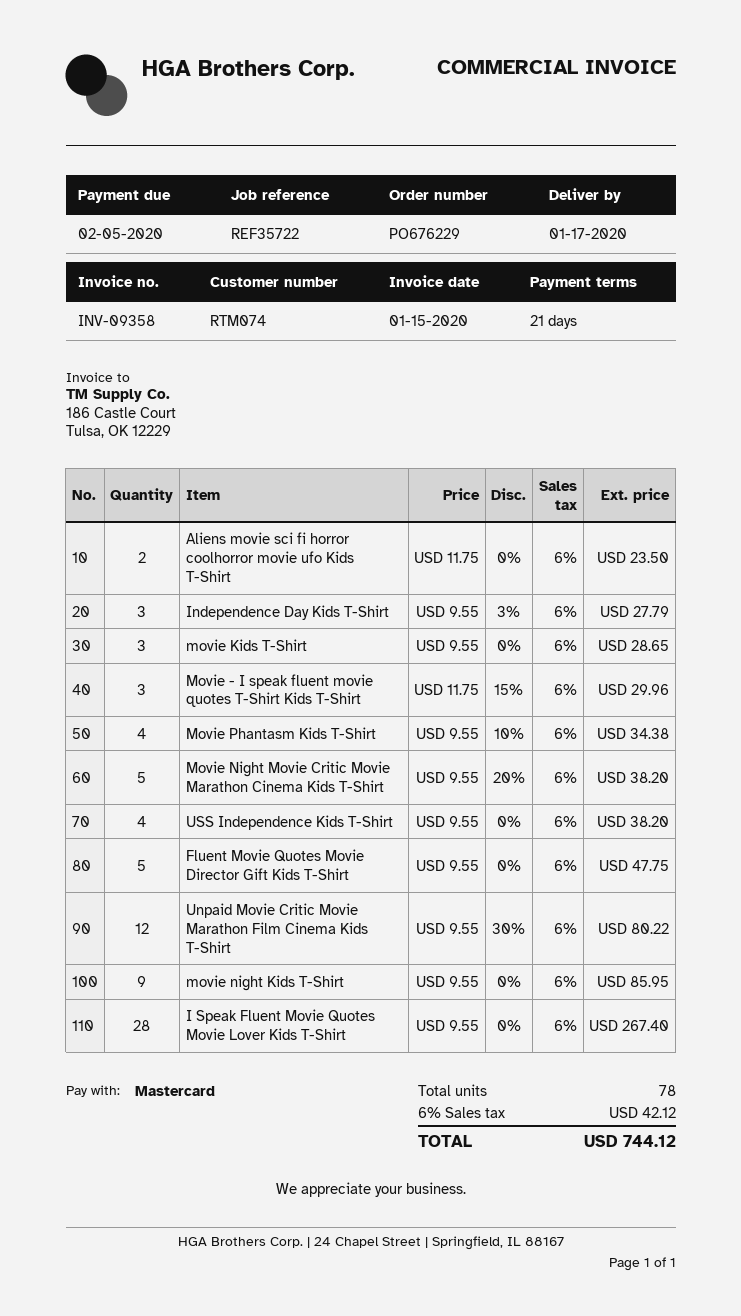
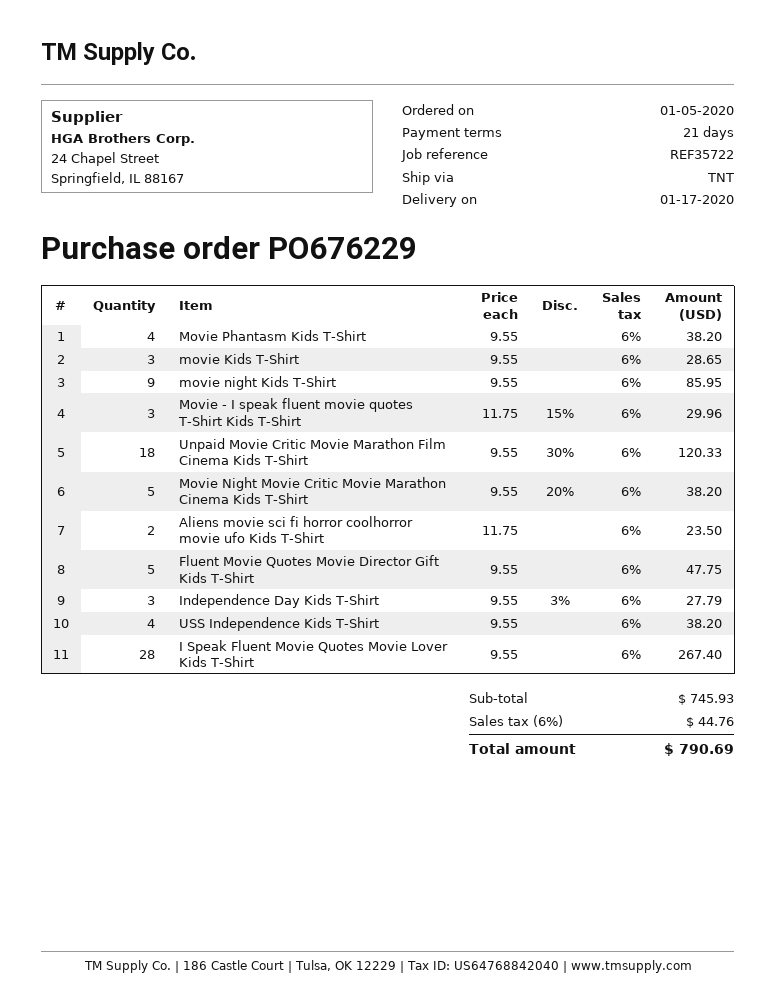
Movie Phantasm Kids T-Shirt: 4 x 9.55 - 10% = 34.38 -> 4 x 9.55 = 38.20
Unpaid Movie Critic Movie Marathon Film Cinema Kids T-Shirt: 12 x 9.55 - 30% = 80.22 -> 18 x 9.55 - 30% = 120.33
tax: 6% = 42.12 -> 6% = 44.76
total: 744.12 -> 790.69

